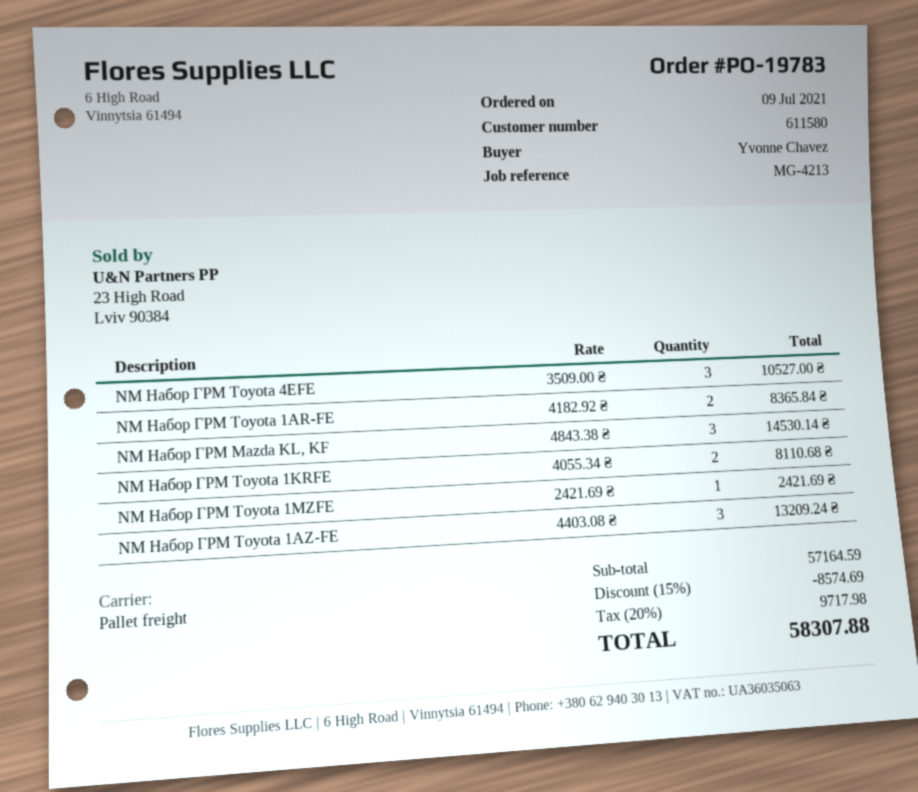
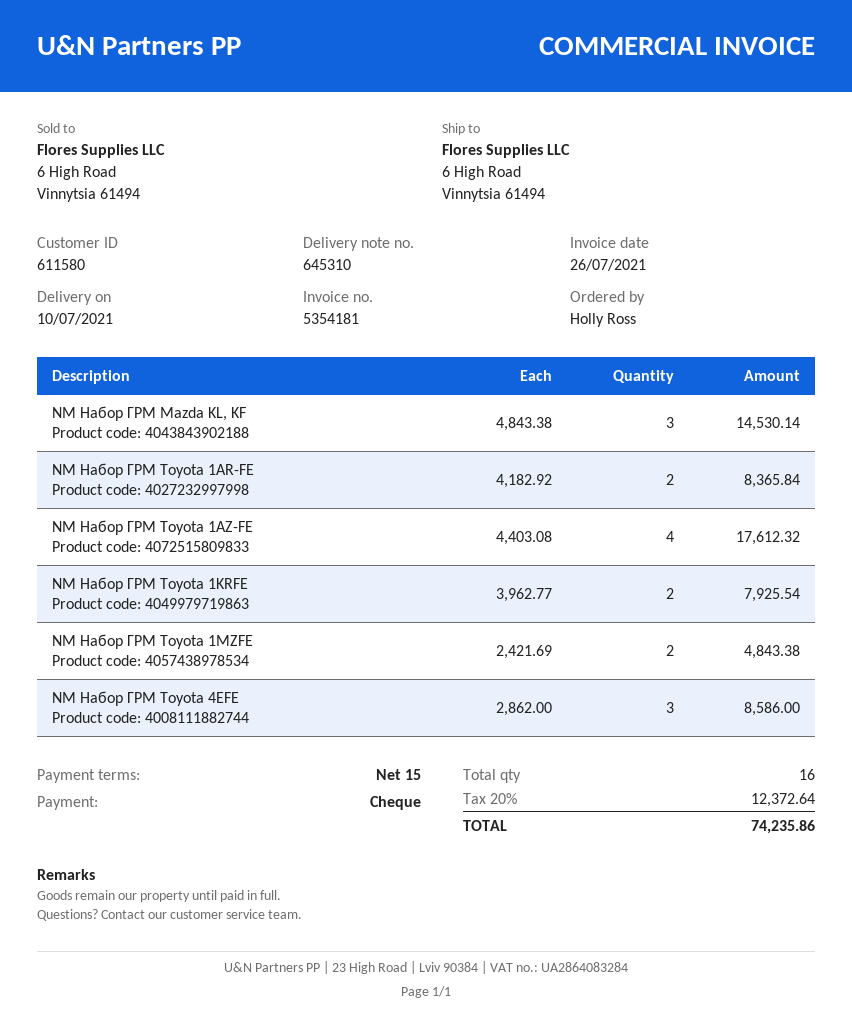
ordered by: Yvonne Chavez -> Holly Ross
NM Набор ГРМ Toyota 4EFE: 3 x 3509.00 = 10527.00 -> 3 x 2862.00 = 8586.00
NM Набор ГРМ Toyota 1KRFE: 2 x 4055.34 = 8110.68 -> 2 x 3962.77 = 7925.54
NM Набор ГРМ Toyota 1MZFE: 1 x 2421.69 = 2421.69 -> 2 x 2421.69 = 4843.38
NM Набор ГРМ Toyota 1AZ-FE: 3 x 4403.08 = 13209.24 -> 4 x 4403.08 = 17612.32
discount: 15% = 8574.69 -> none
tax: 20% = 9717.98 -> 20% = 12372.64
total: 58307.88 -> 74235.86

